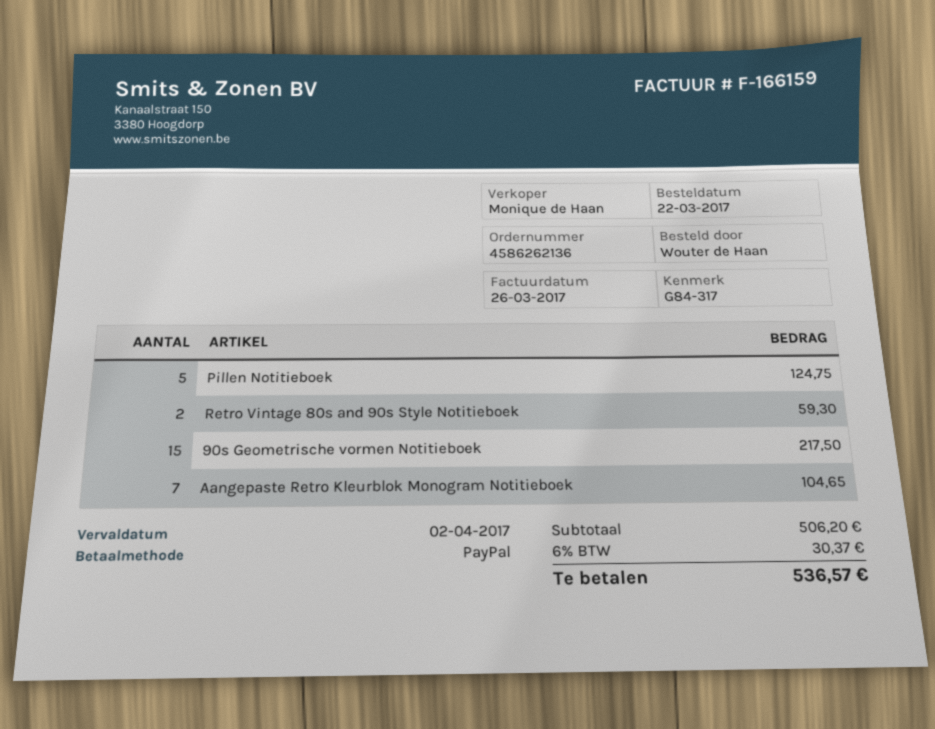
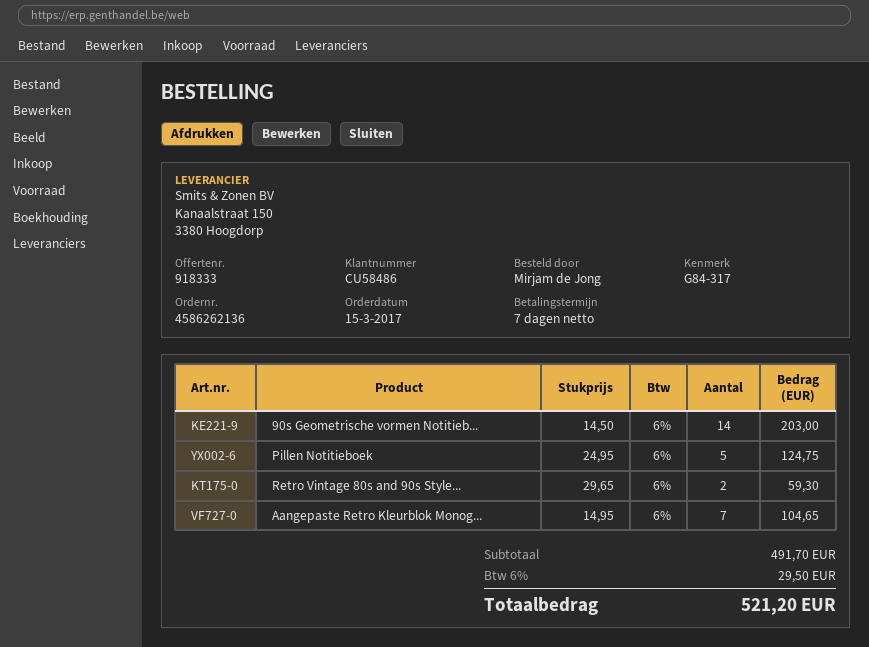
order date: 2017-03-22 -> 2017-03-15
ordered by: Wouter de Haan -> Mirjam de Jong
90s Geometrische vormen Notitieboek: 15 for 217.50 -> 14 for 203.00
subtotal: 506.20 -> 491.70
tax: 6% = 30.37 -> 6% = 29.50
total: 536.57 -> 521.20

